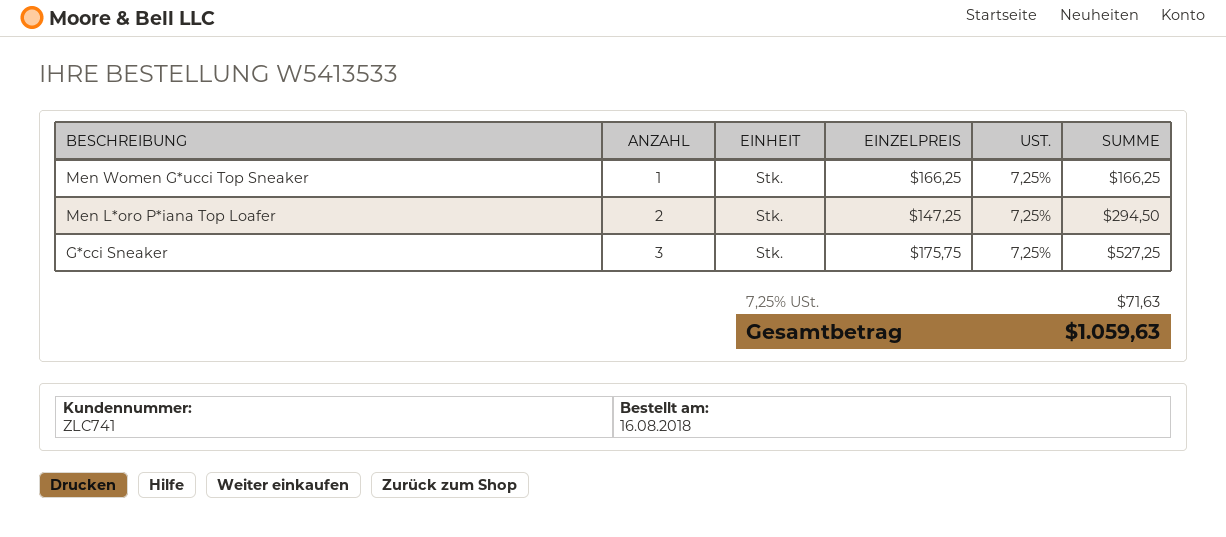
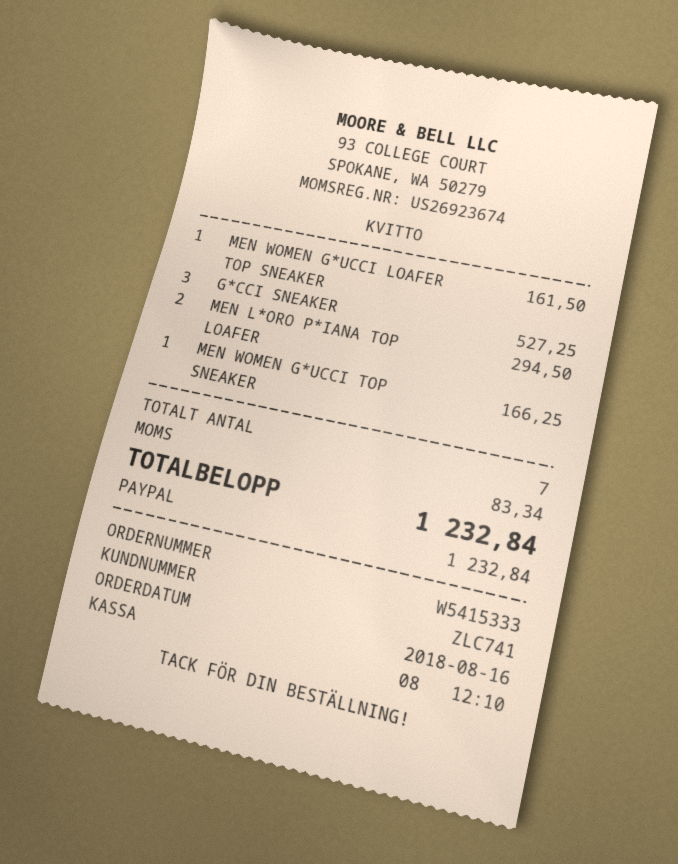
order number: W5413533 -> W5415333
MEN WOMEN G*UCCI LOAFER TOP SNEAKER: none -> 1 for 161.50
tax: 71.63 -> 83.34
total: 1059.63 -> 1232.84

